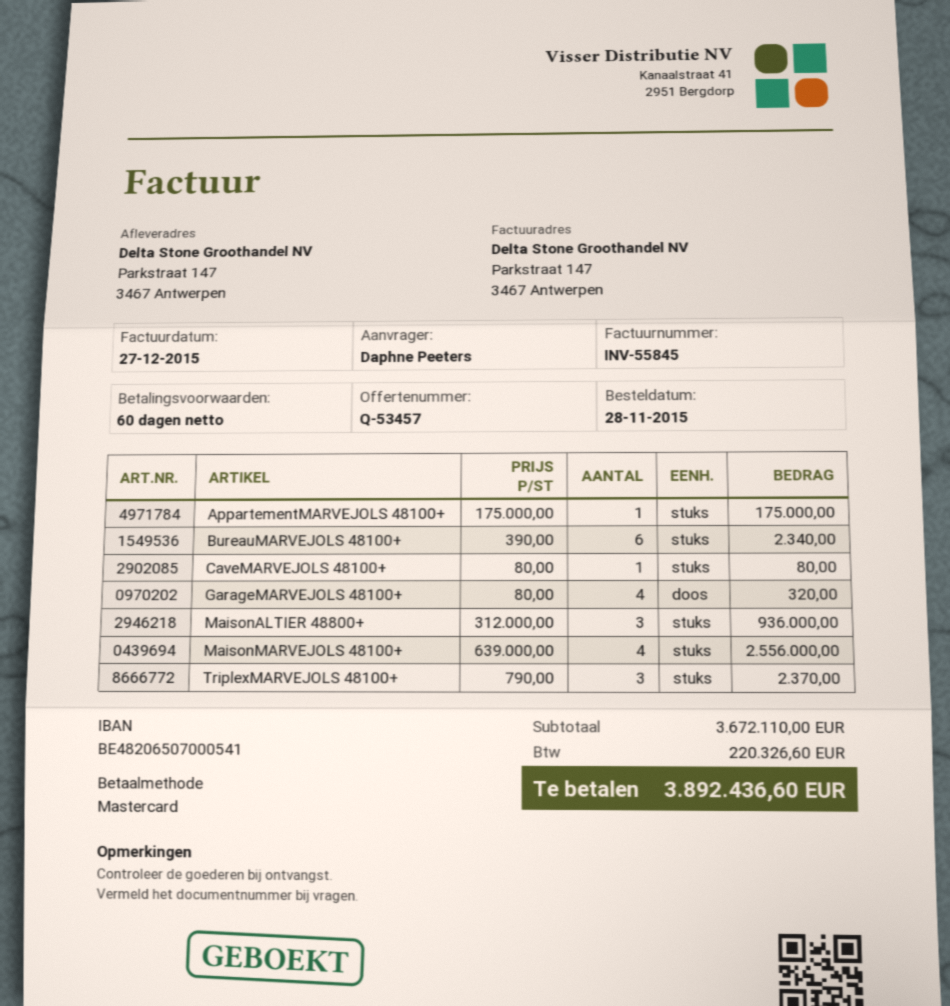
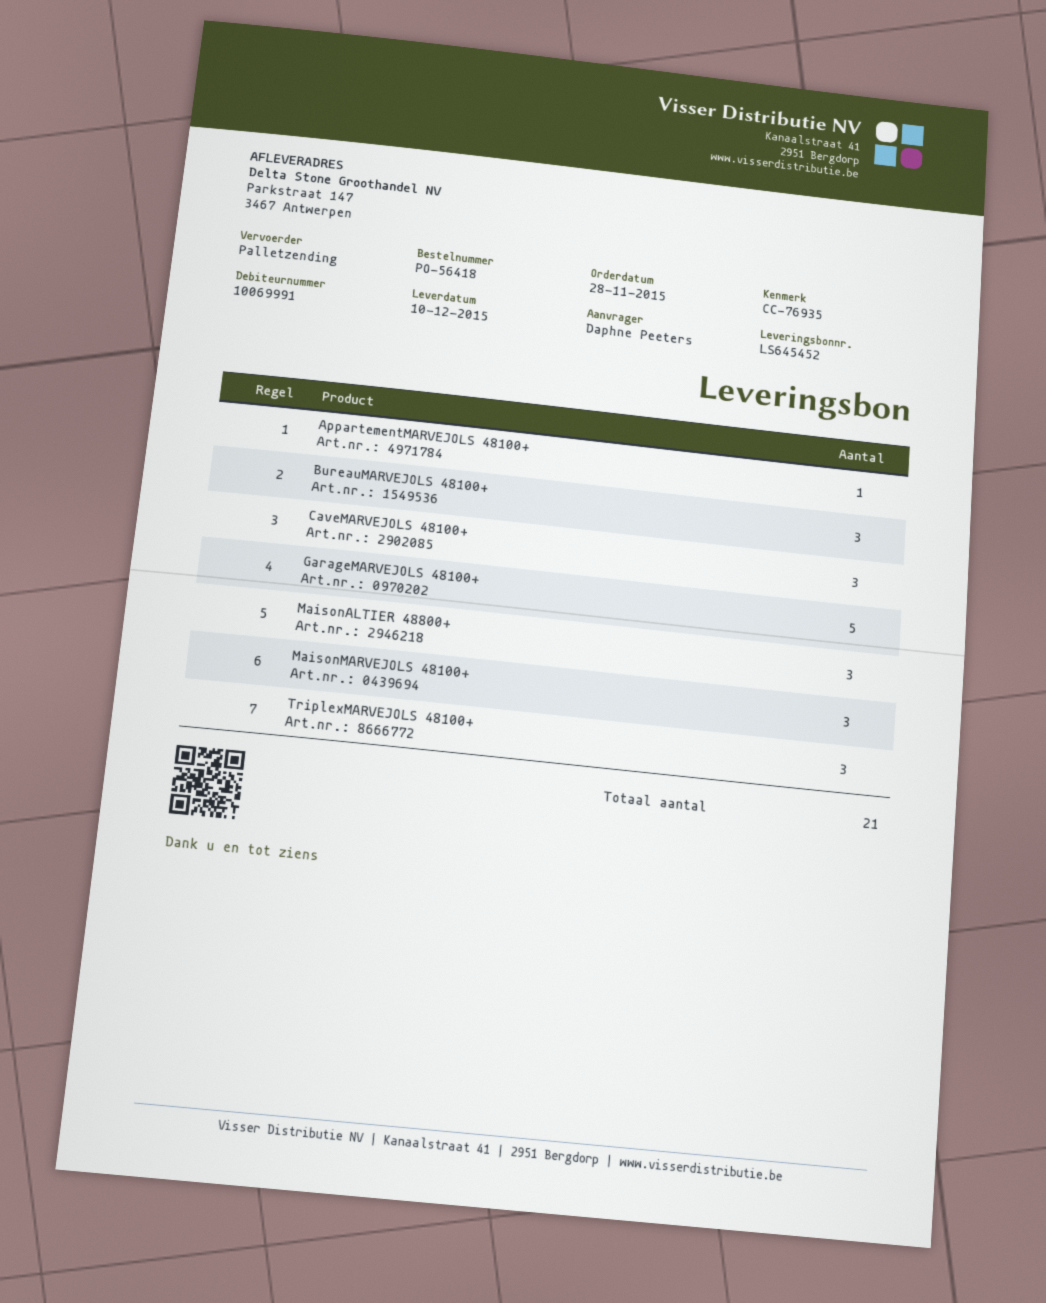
BureauMARVEJOLS 48100+: 6 -> 3
CaveMARVEJOLS 48100+: 1 -> 3
GarageMARVEJOLS 48100+: 4 -> 5
MaisonMARVEJOLS 48100+: 4 -> 3

